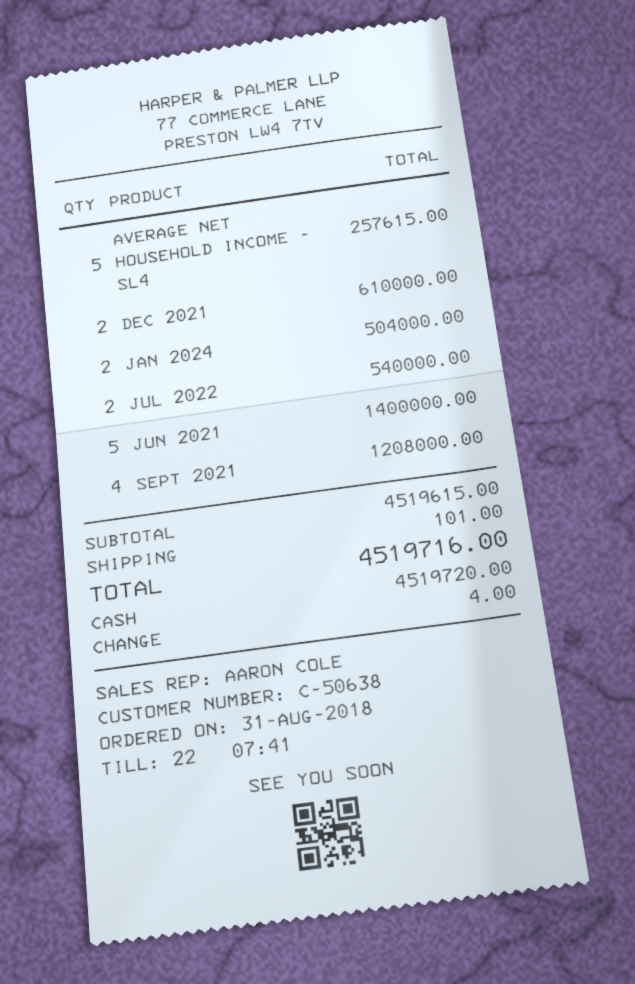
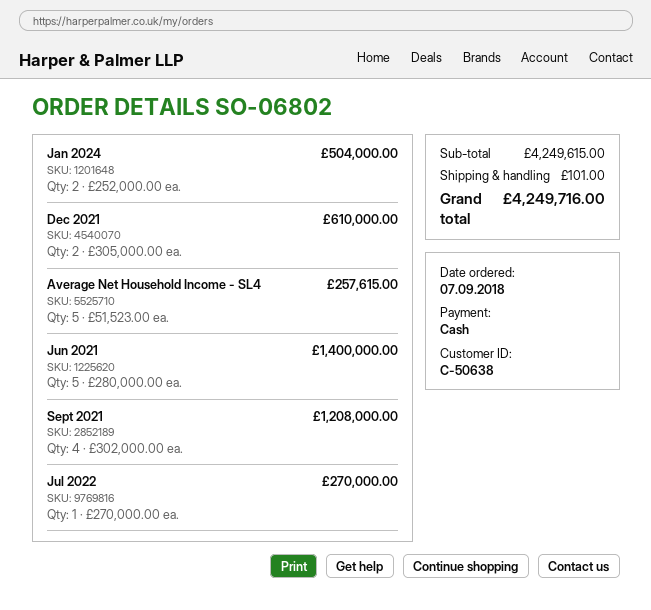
order date: 2018-08-31 -> 2018-09-07
JUL 2022: 2 for 540000.00 -> 1 for 270000.00
subtotal: 4519615.00 -> 4249615.00
total: 4519716.00 -> 4249716.00

